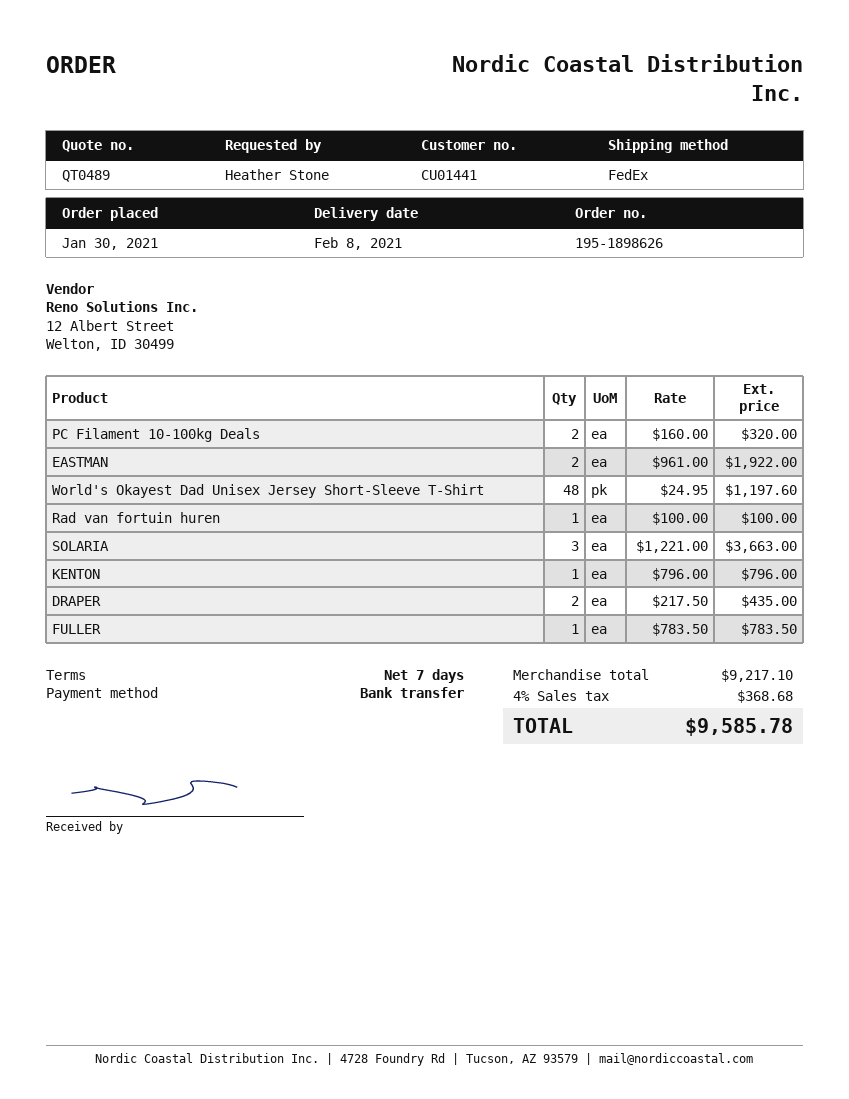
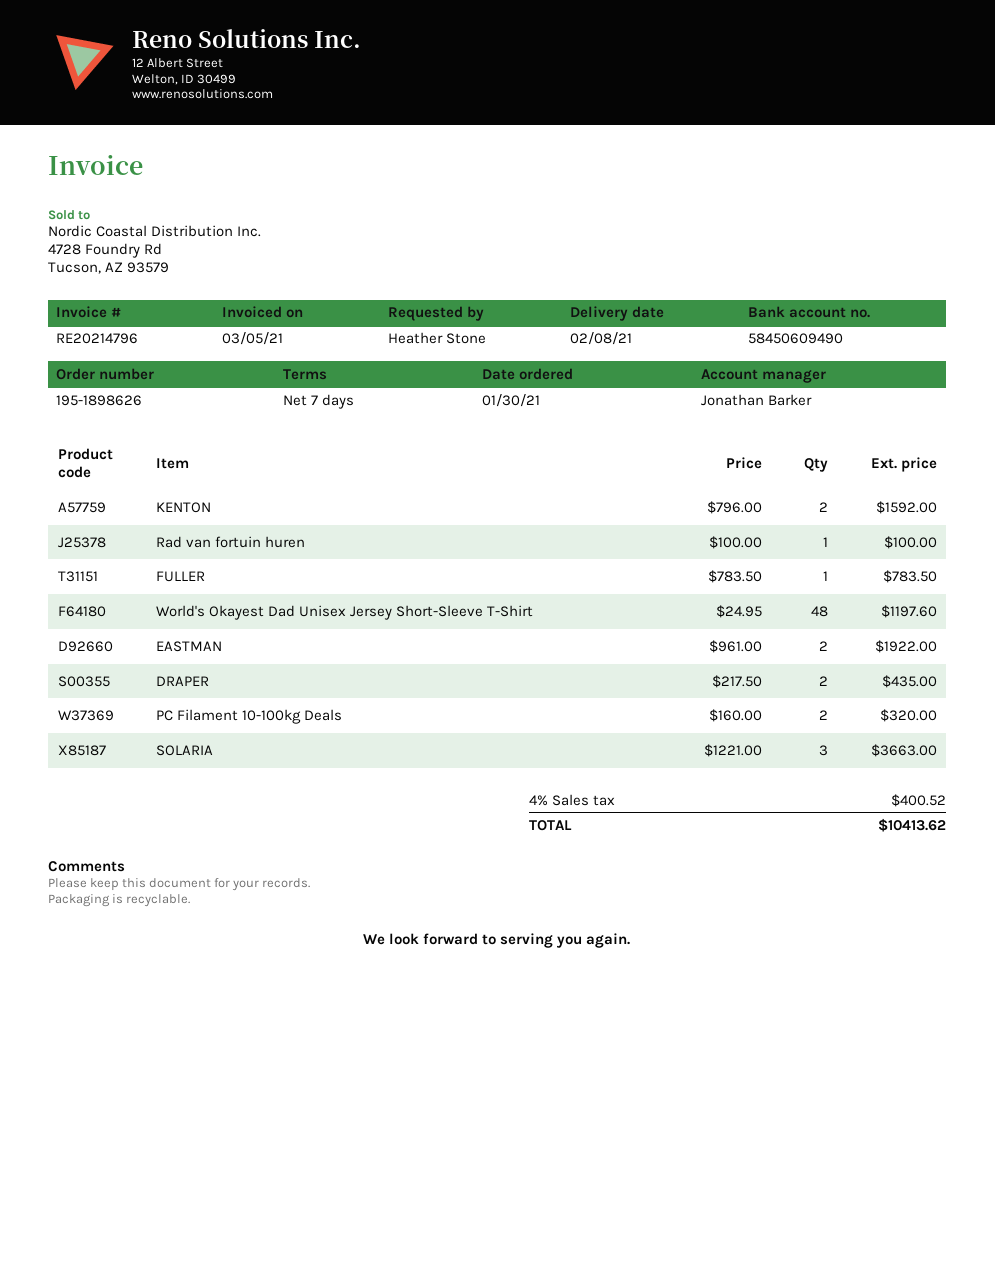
KENTON: 1 x 796.00 = 796.00 -> 2 x 796.00 = 1592.00
tax: 4% = 368.68 -> 4% = 400.52
total: 9585.78 -> 10413.62

